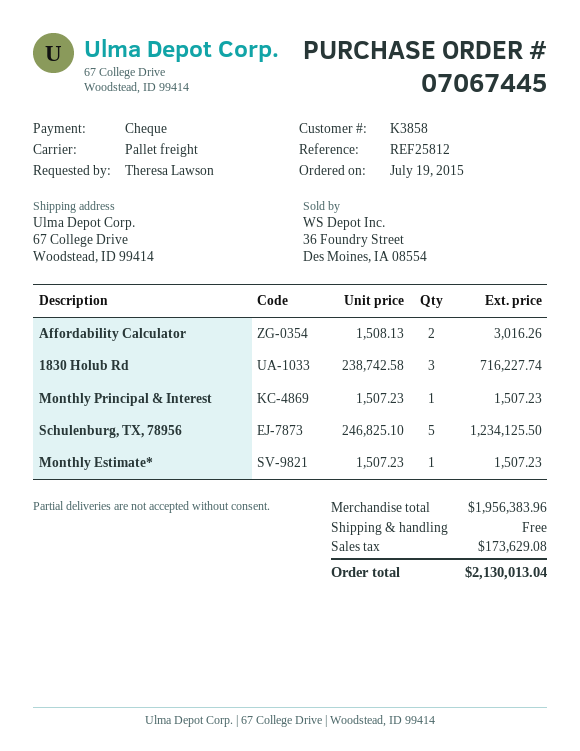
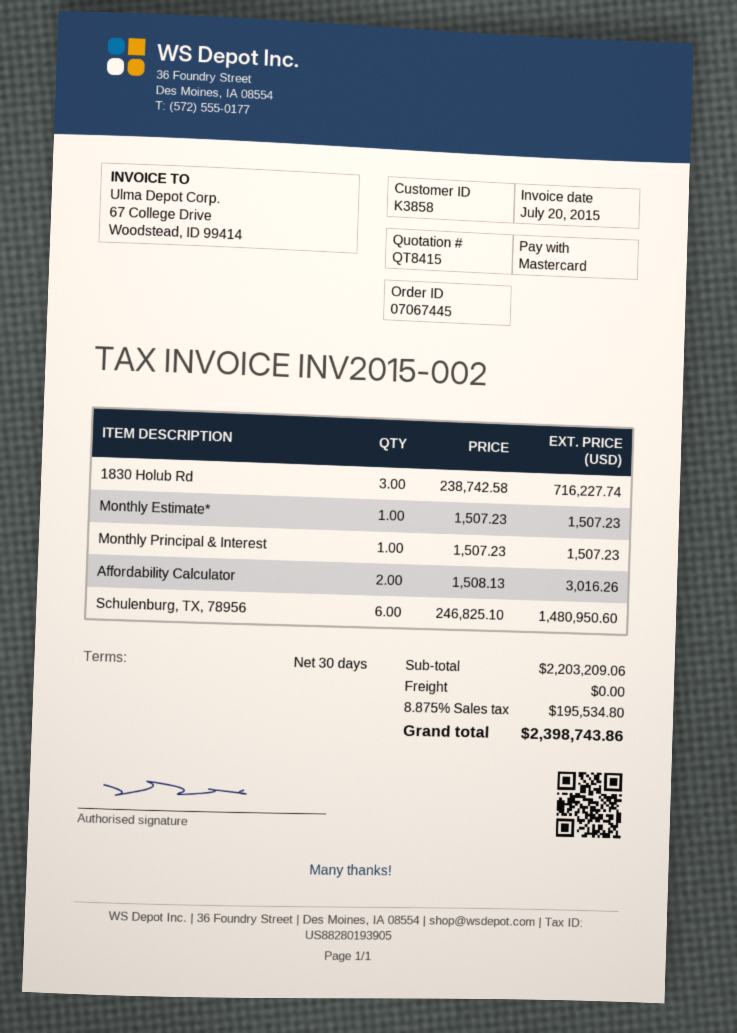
payment method: cheque -> Mastercard
Schulenburg, TX, 78956: 5 x 246825.10 = 1234125.50 -> 6 x 246825.10 = 1480950.60
subtotal: 1956383.96 -> 2203209.06
tax: 173629.08 -> 195534.80
total: 2130013.04 -> 2398743.86

